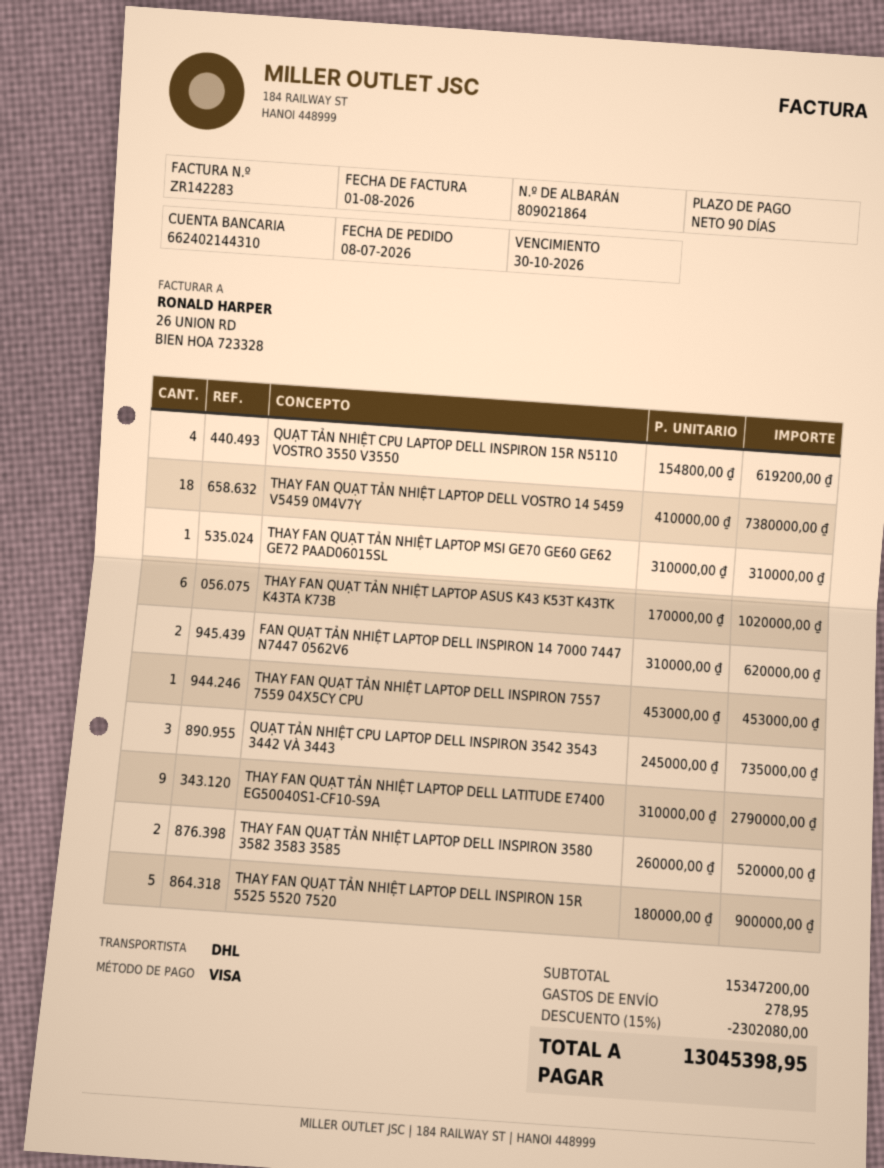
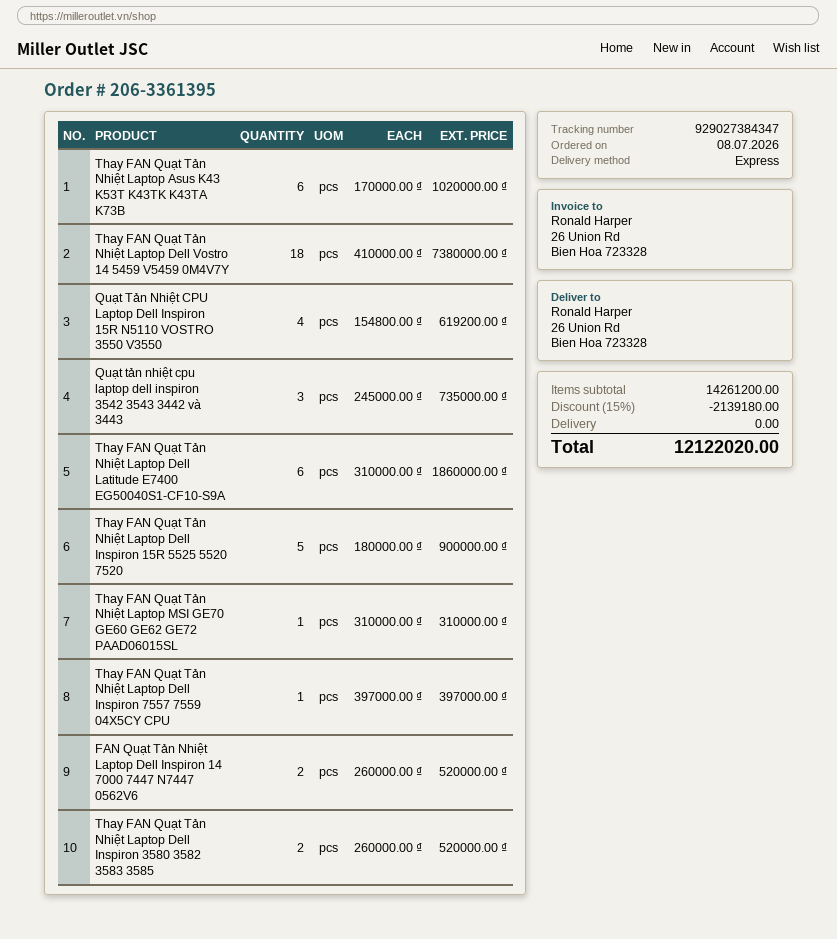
shipping method: DHL -> express
FAN QUẠT TẢN NHIỆT LAPTOP DELL INSPIRON 14 7000 7447 N7447 0562V6: 2 x 310000.00 = 620000.00 -> 2 x 260000.00 = 520000.00
THAY FAN QUẠT TẢN NHIỆT LAPTOP DELL INSPIRON 7557 7559 04X5CY CPU: 1 x 453000.00 = 453000.00 -> 1 x 397000.00 = 397000.00
THAY FAN QUẠT TẢN NHIỆT LAPTOP DELL LATITUDE E7400 EG50040S1-CF10-S9A: 9 x 310000.00 = 2790000.00 -> 6 x 310000.00 = 1860000.00
subtotal: 15347200.00 -> 14261200.00
discount: 15% = 2302080.00 -> 15% = 2139180.00
shipping: 278.95 -> 0.00
total: 13045398.95 -> 12122020.00

